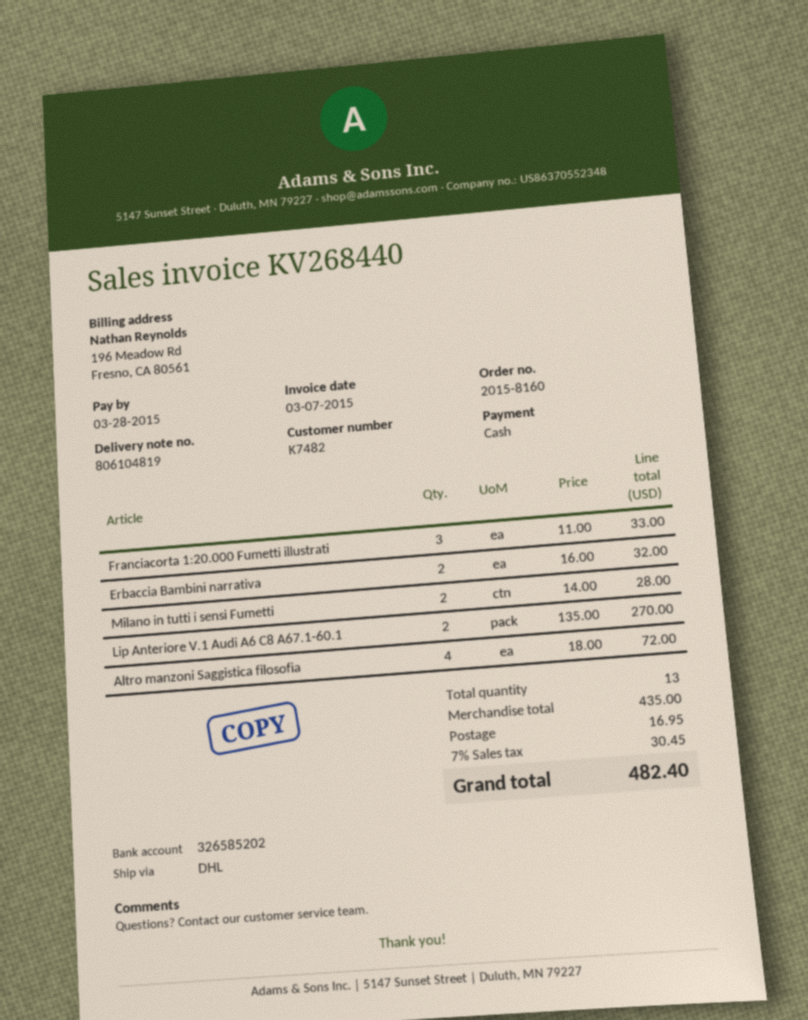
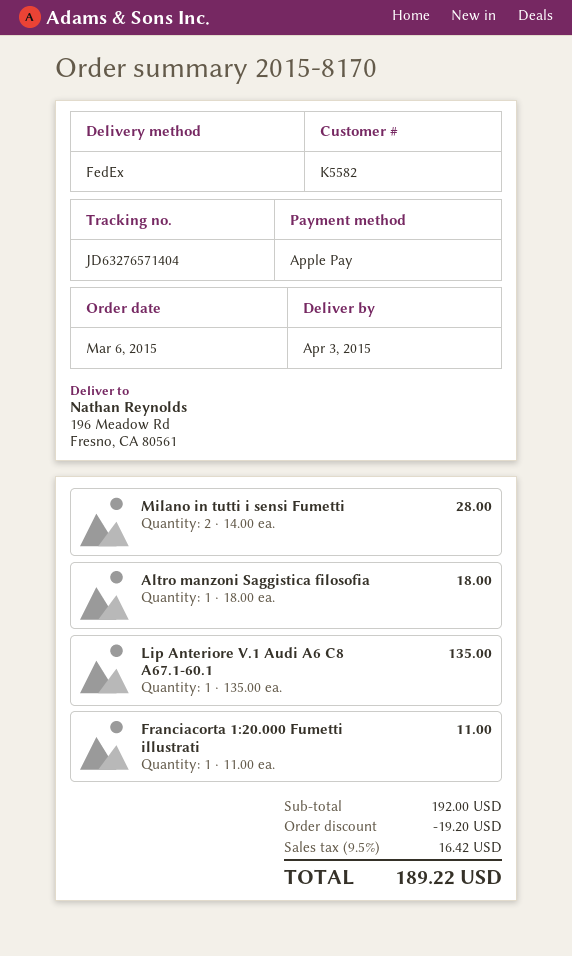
order number: 2015-8160 -> 2015-8170
customer number: K7482 -> K5582
payment method: cash -> Apple Pay
shipping method: DHL -> FedEx
Franciacorta 1:20.000 Fumetti illustrati: 3 x 11.00 = 33.00 -> 1 x 11.00 = 11.00
Erbaccia Bambini narrativa: 2 x 16.00 = 32.00 -> none
Lip Anteriore V.1 Audi A6 C8 A67.1-60.1: 2 x 135.00 = 270.00 -> 1 x 135.00 = 135.00
Altro manzoni Saggistica filosofia: 4 x 18.00 = 72.00 -> 1 x 18.00 = 18.00
subtotal: 435.00 -> 192.00
discount: none -> 19.20
shipping: 16.95 -> none
tax: 7% = 30.45 -> 9.5% = 16.42
total: 482.40 -> 189.22

